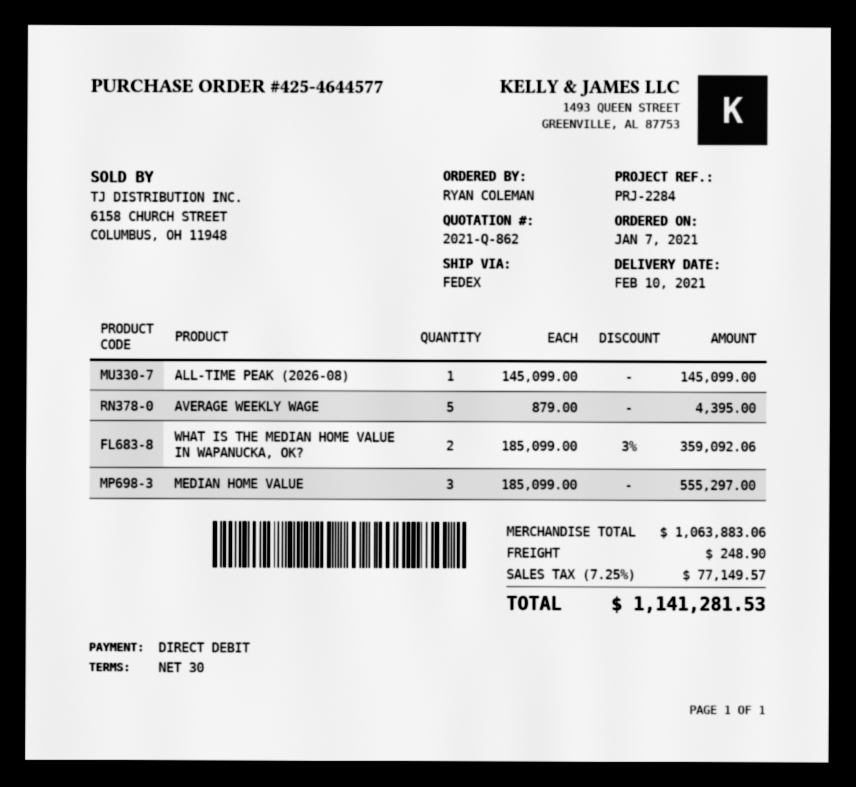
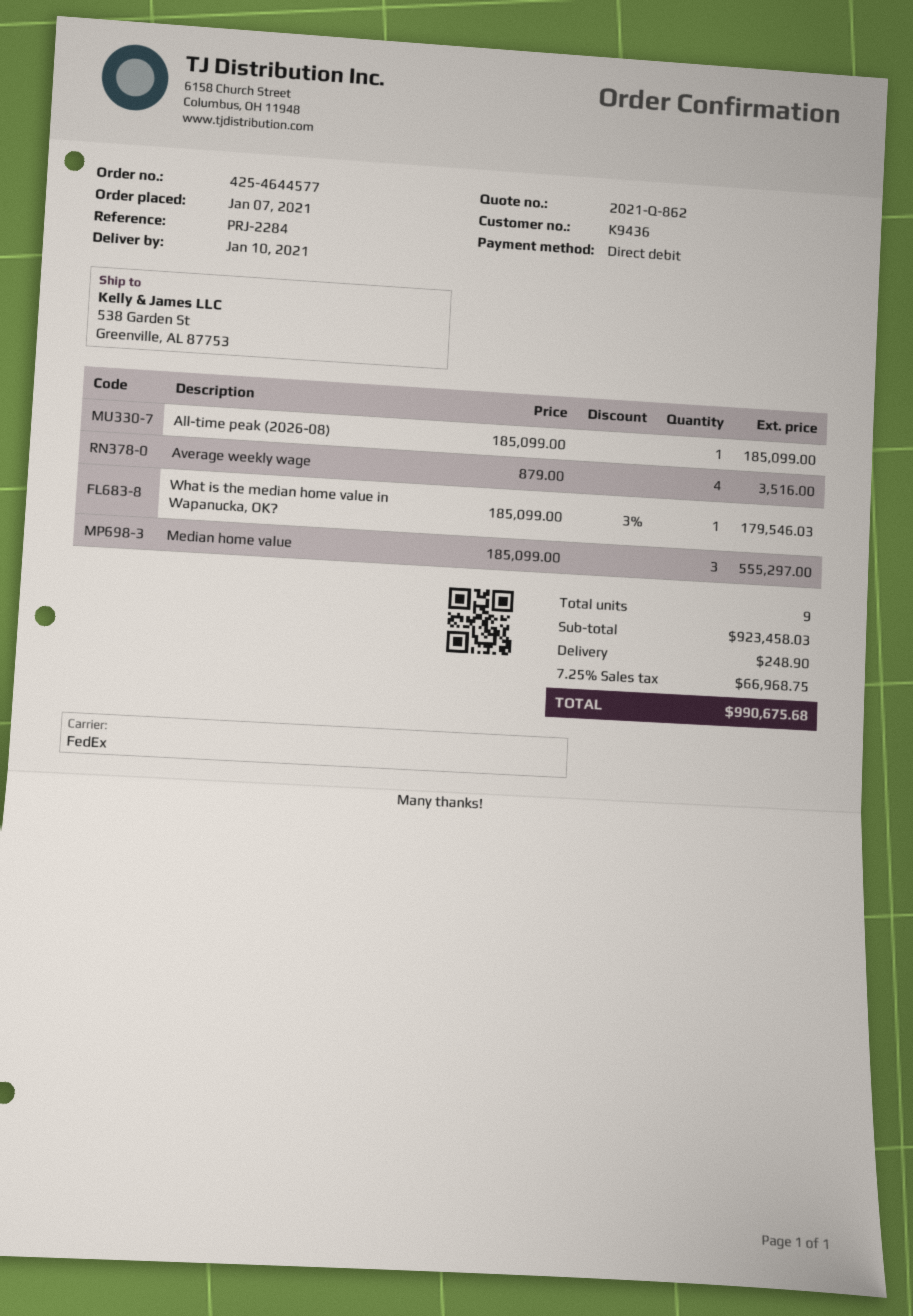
delivery date: 2021-02-10 -> 2021-01-10
ALL-TIME PEAK (2026-08): 1 x 145099.00 = 145099.00 -> 1 x 185099.00 = 185099.00
AVERAGE WEEKLY WAGE: 5 x 879.00 = 4395.00 -> 4 x 879.00 = 3516.00
WHAT IS THE MEDIAN HOME VALUE IN WAPANUCKA, OK?: 2 x 185099.00 - 3% = 359092.06 -> 1 x 185099.00 - 3% = 179546.03
subtotal: 1063883.06 -> 923458.03
tax: 7.25% = 77149.57 -> 7.25% = 66968.75
total: 1141281.53 -> 990675.68

